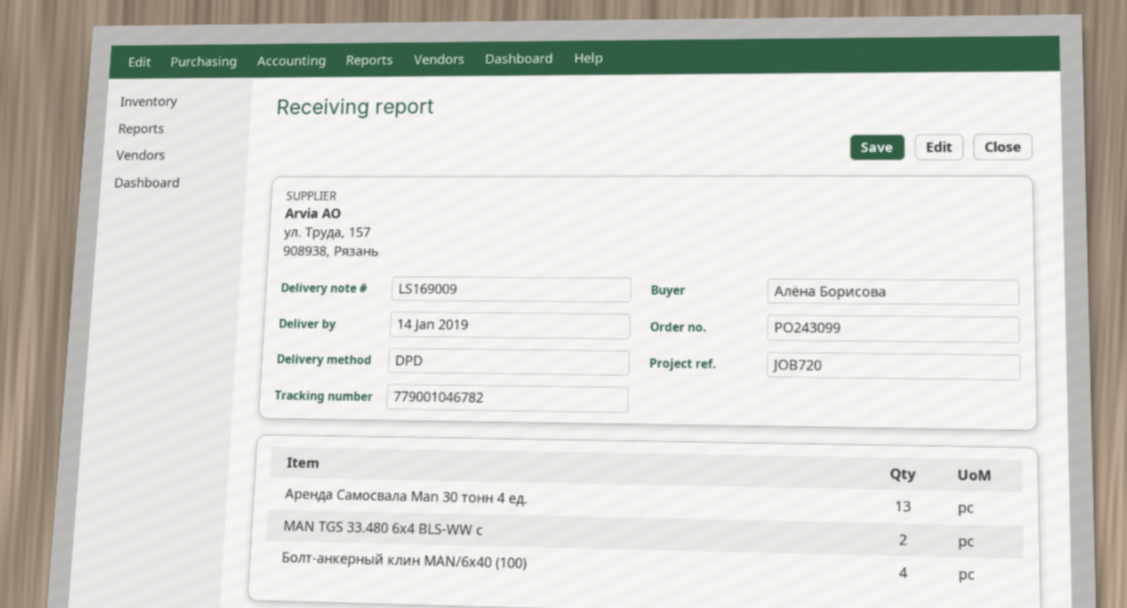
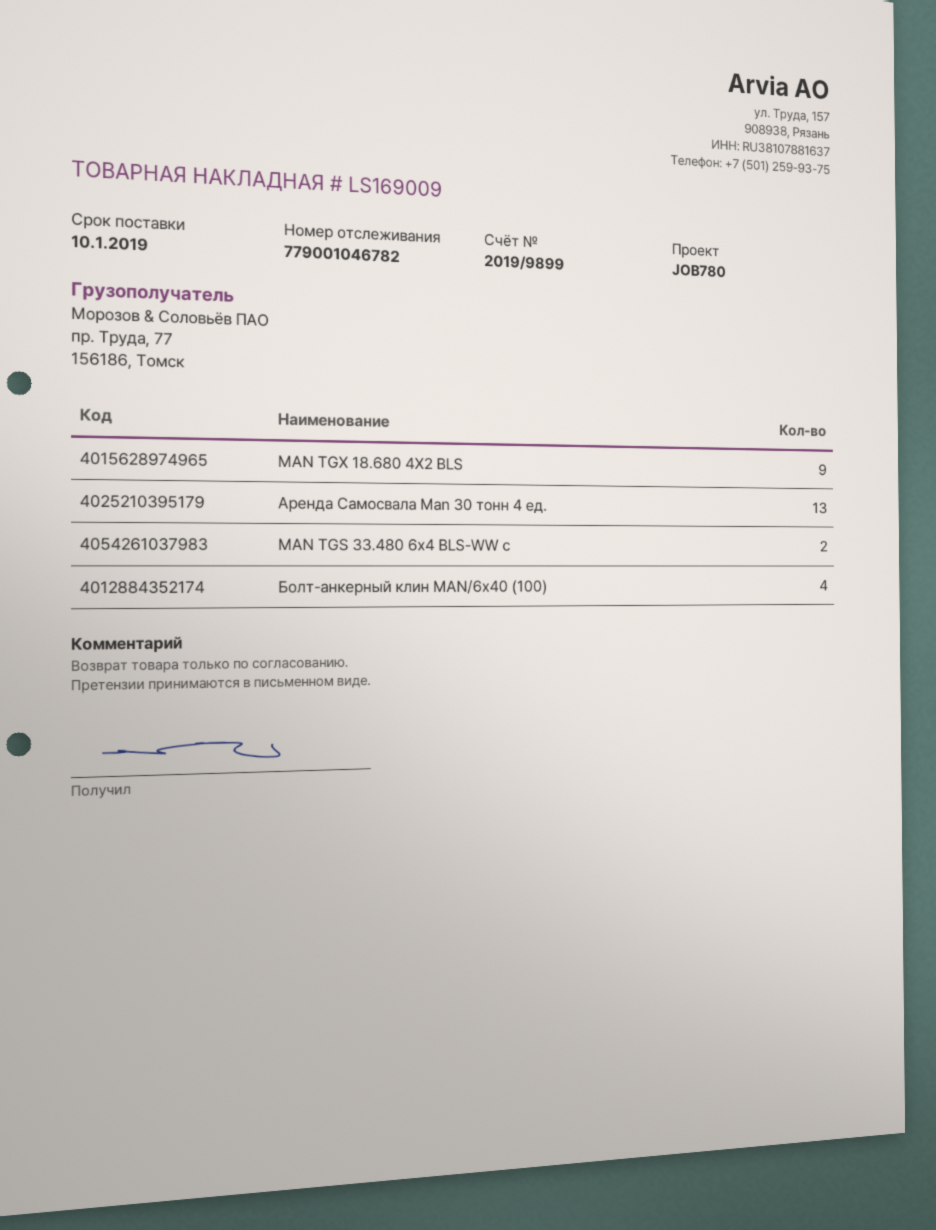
delivery date: 2019-01-14 -> 2019-01-10
reference: JOB720 -> JOB780
MAN TGX 18.680 4Х2 BLS: none -> 9

